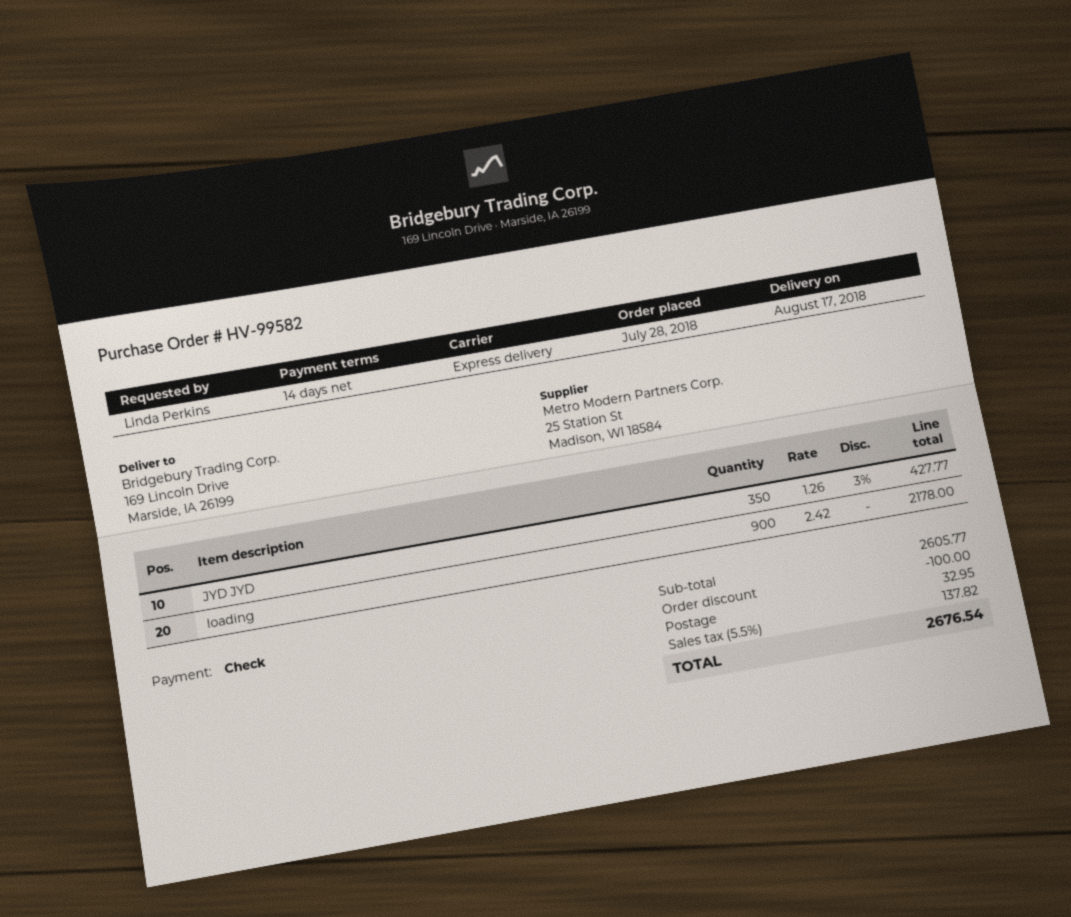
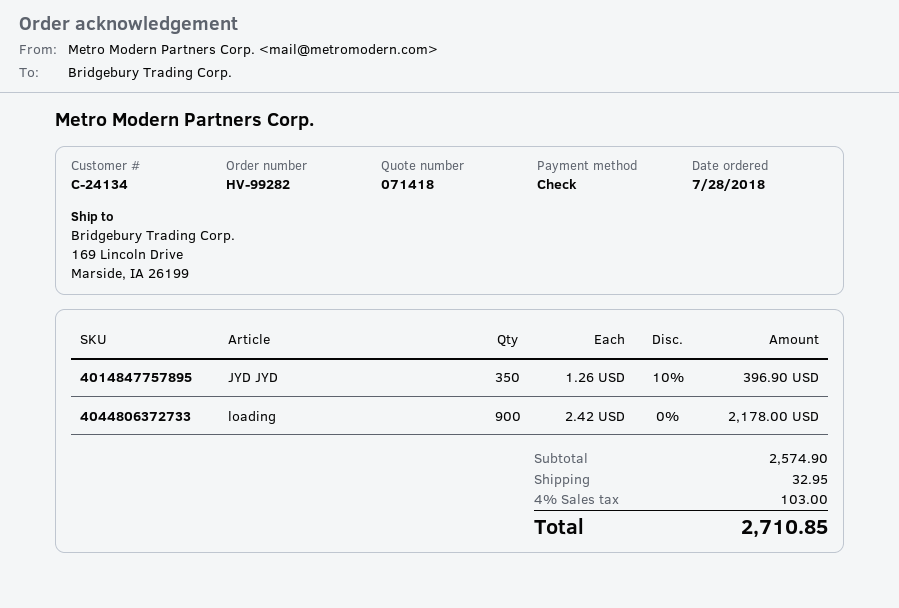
order number: HV-99582 -> HV-99282
JYD JYD: 350 x 1.26 - 3% = 427.77 -> 350 x 1.26 - 10% = 396.90
subtotal: 2605.77 -> 2574.90
discount: 100.00 -> none
tax: 5.5% = 137.82 -> 4% = 103.00
total: 2676.54 -> 2710.85

